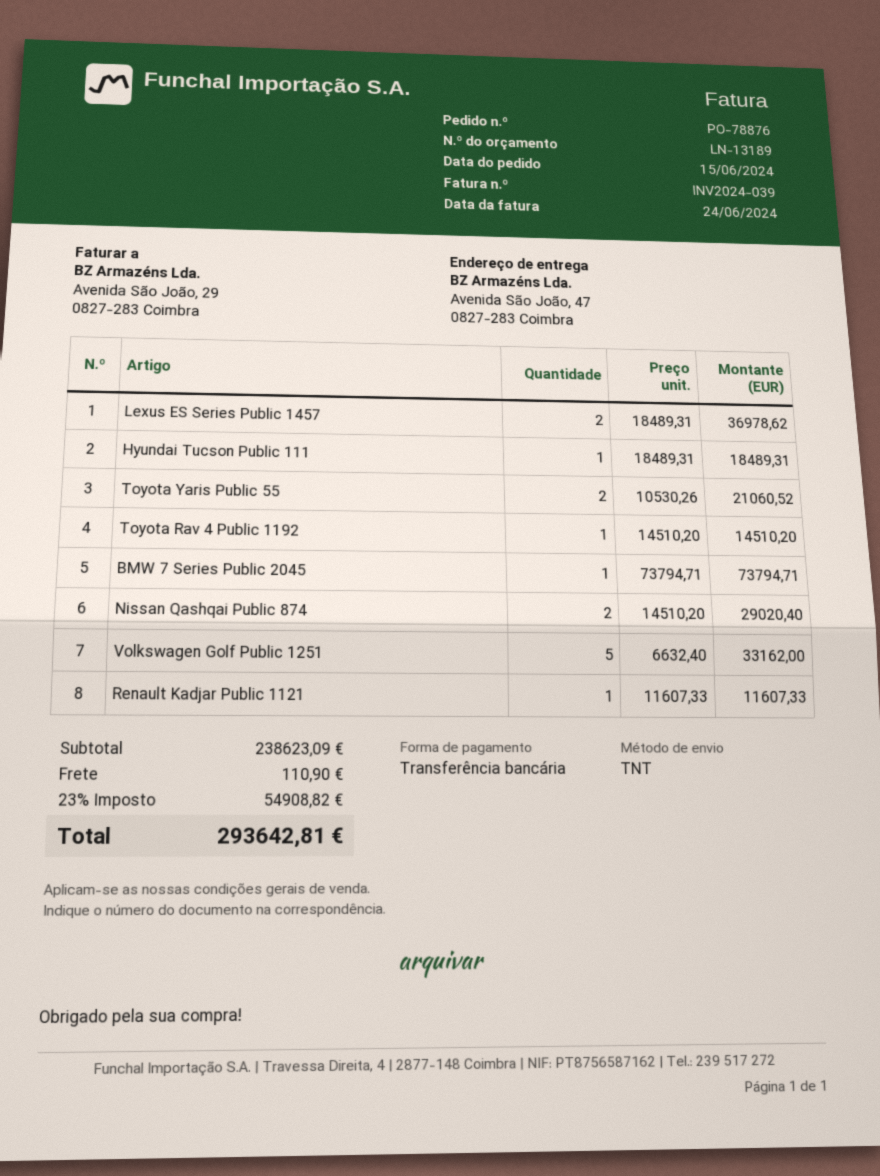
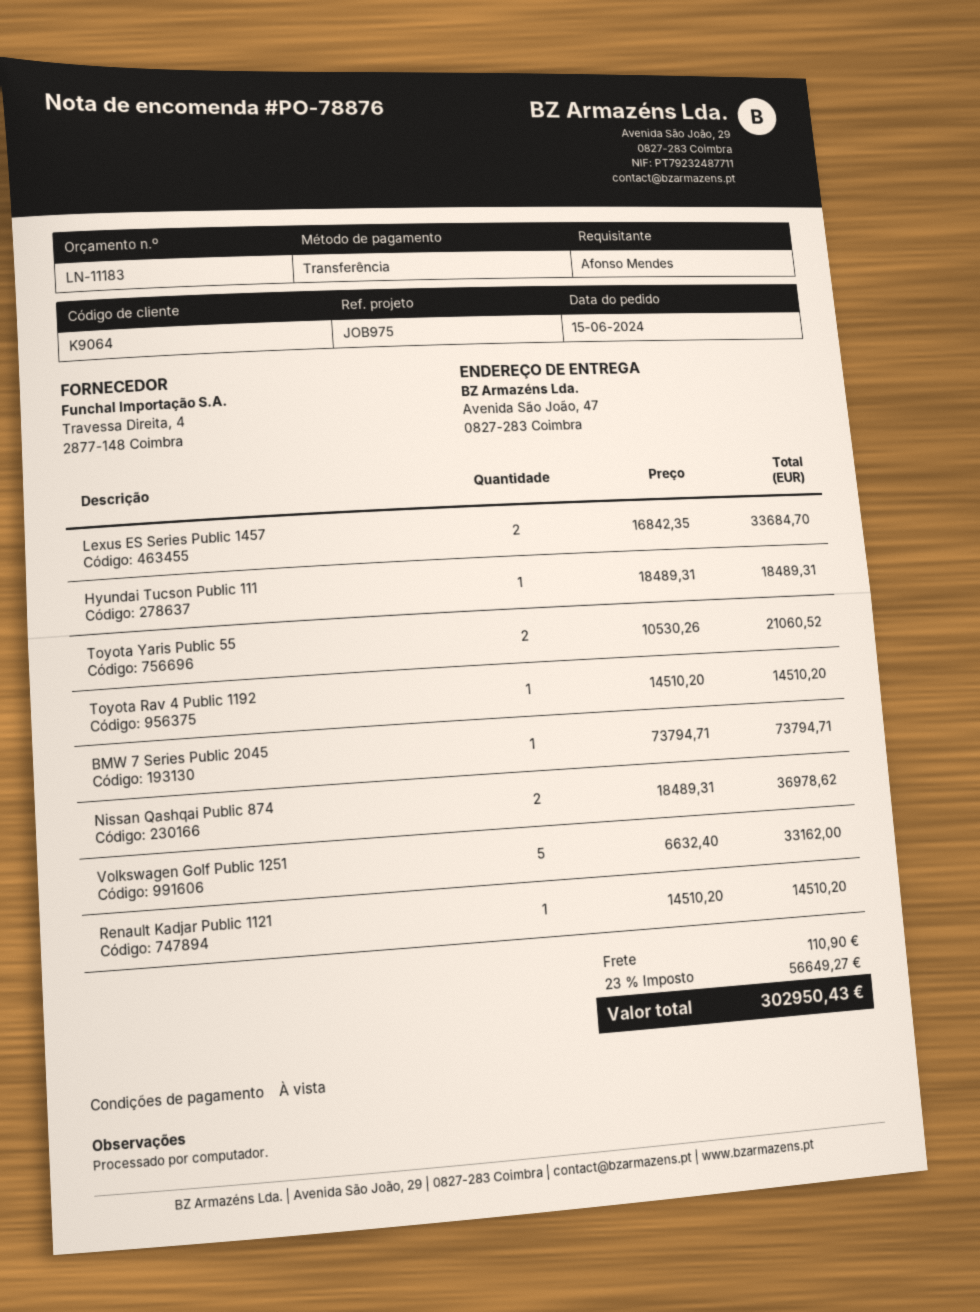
quote number: LN-13189 -> LN-11183
Lexus ES Series Public 1457: 2 x 18489.31 = 36978.62 -> 2 x 16842.35 = 33684.70
Nissan Qashqai Public 874: 2 x 14510.20 = 29020.40 -> 2 x 18489.31 = 36978.62
Renault Kadjar Public 1121: 1 x 11607.33 = 11607.33 -> 1 x 14510.20 = 14510.20
tax: 23% = 54908.82 -> 23% = 56649.27
total: 293642.81 -> 302950.43

